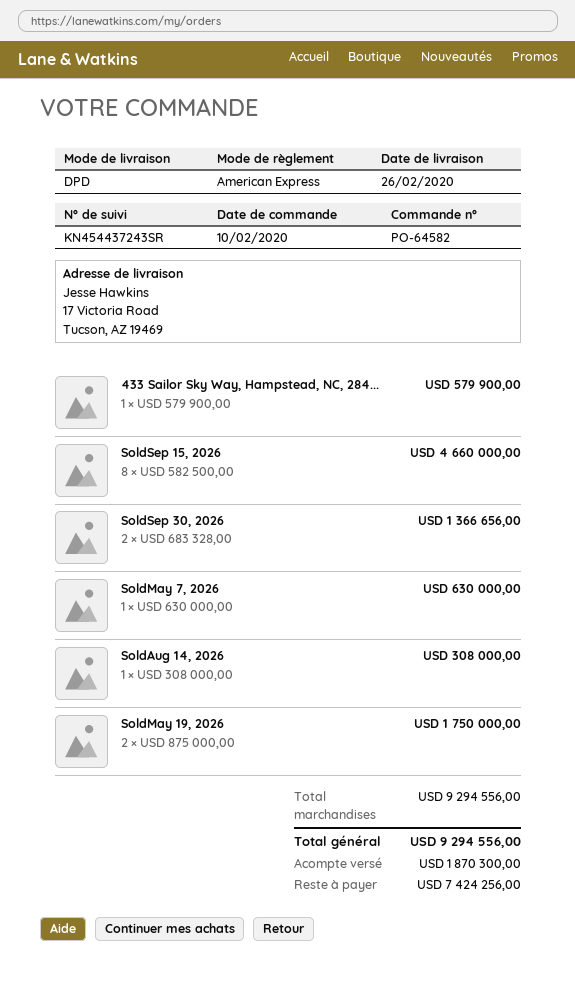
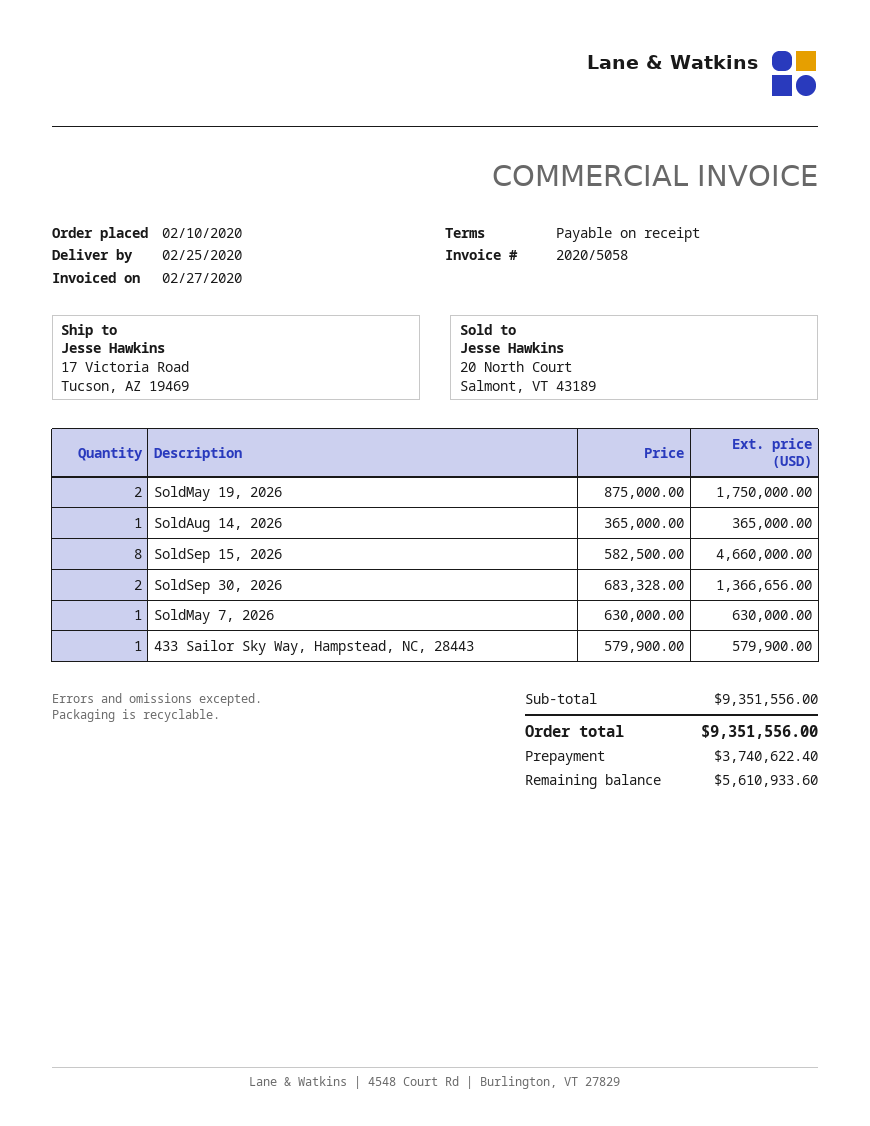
delivery date: 2020-02-26 -> 2020-02-25
SoldAug 14, 2026: 1 x 308000.00 = 308000.00 -> 1 x 365000.00 = 365000.00
subtotal: 9294556.00 -> 9351556.00
total: 9294556.00 -> 9351556.00
deposit: 1870300.00 -> 3740622.40
balance: 7424256.00 -> 5610933.60

